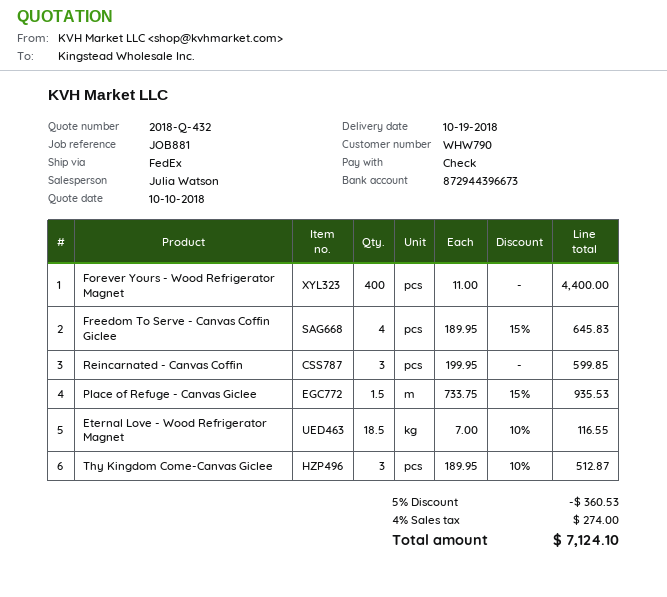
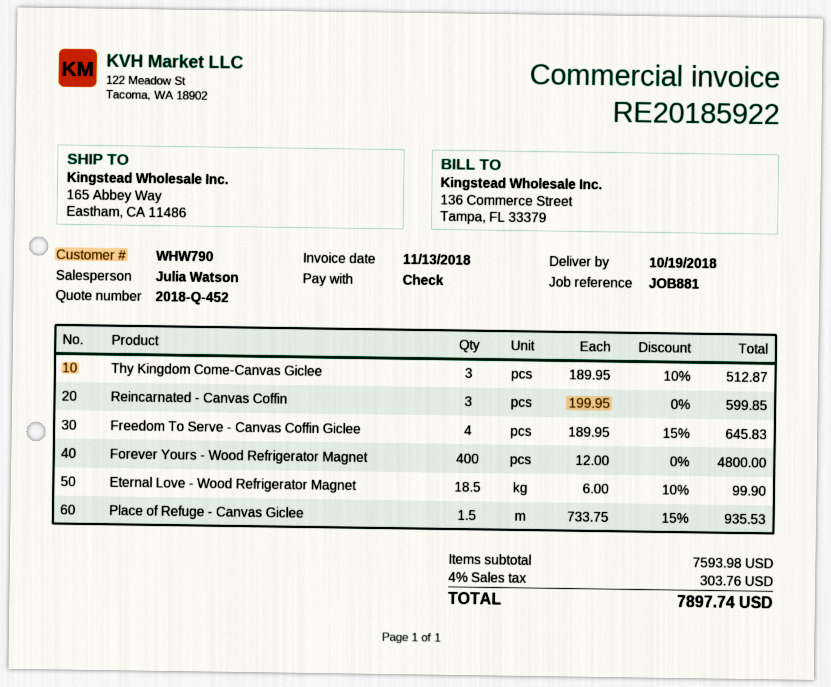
quote number: 2018-Q-432 -> 2018-Q-452
Forever Yours - Wood Refrigerator Magnet: 400 x 11.00 = 4400.00 -> 400 x 12.00 = 4800.00
Eternal Love - Wood Refrigerator Magnet: 18.5 x 7.00 - 10% = 116.55 -> 18.5 x 6.00 - 10% = 99.90
discount: 5% = 360.53 -> none
tax: 4% = 274.00 -> 4% = 303.76
total: 7124.10 -> 7897.74

